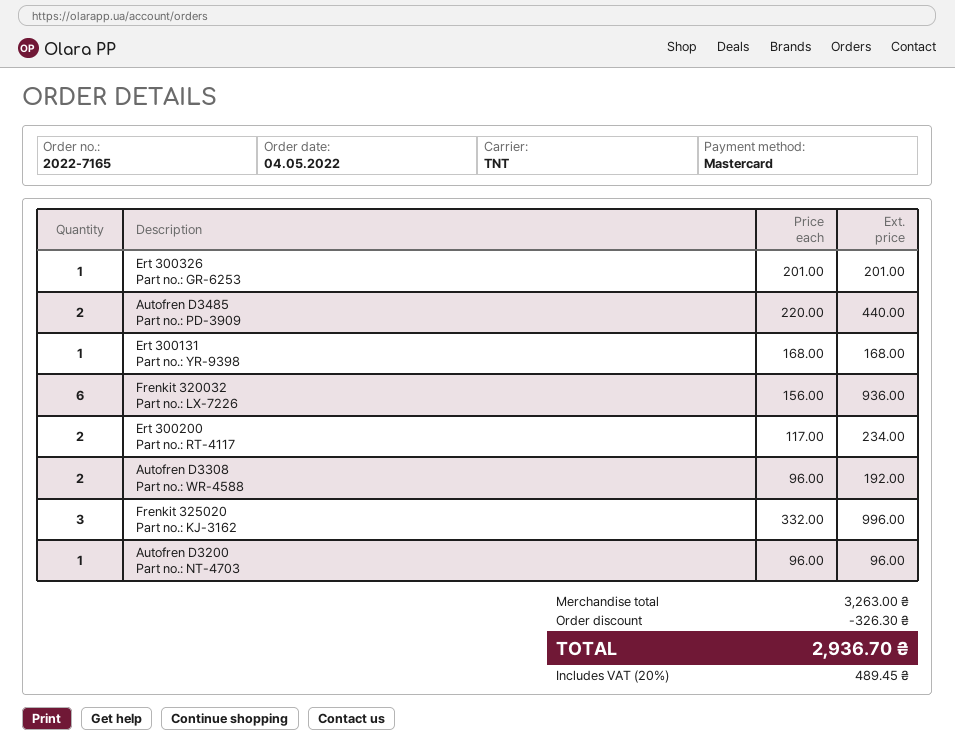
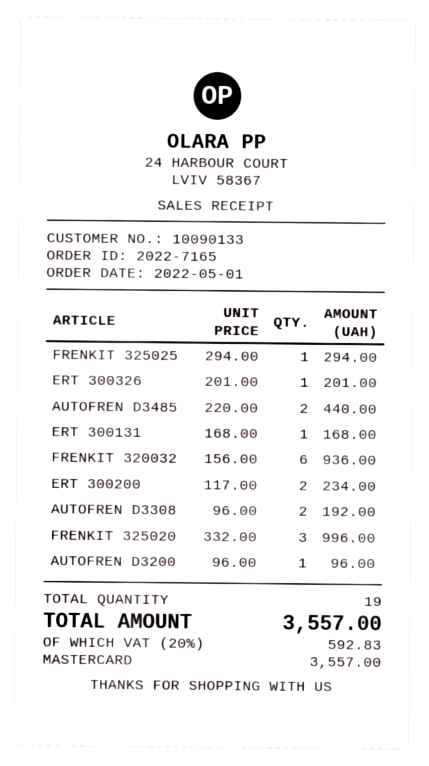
order date: 2022-05-04 -> 2022-05-01
FRENKIT 325025: none -> 1 x 294.00 = 294.00
discount: 326.30 -> none
tax: 20% = 489.45 -> 20% = 592.83
total: 2936.70 -> 3557.00

